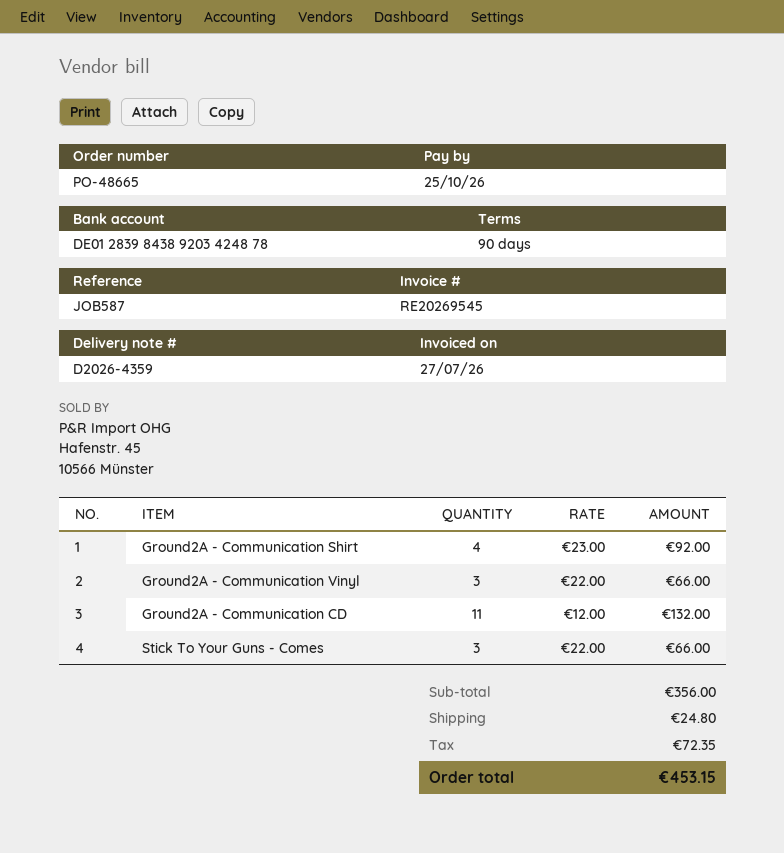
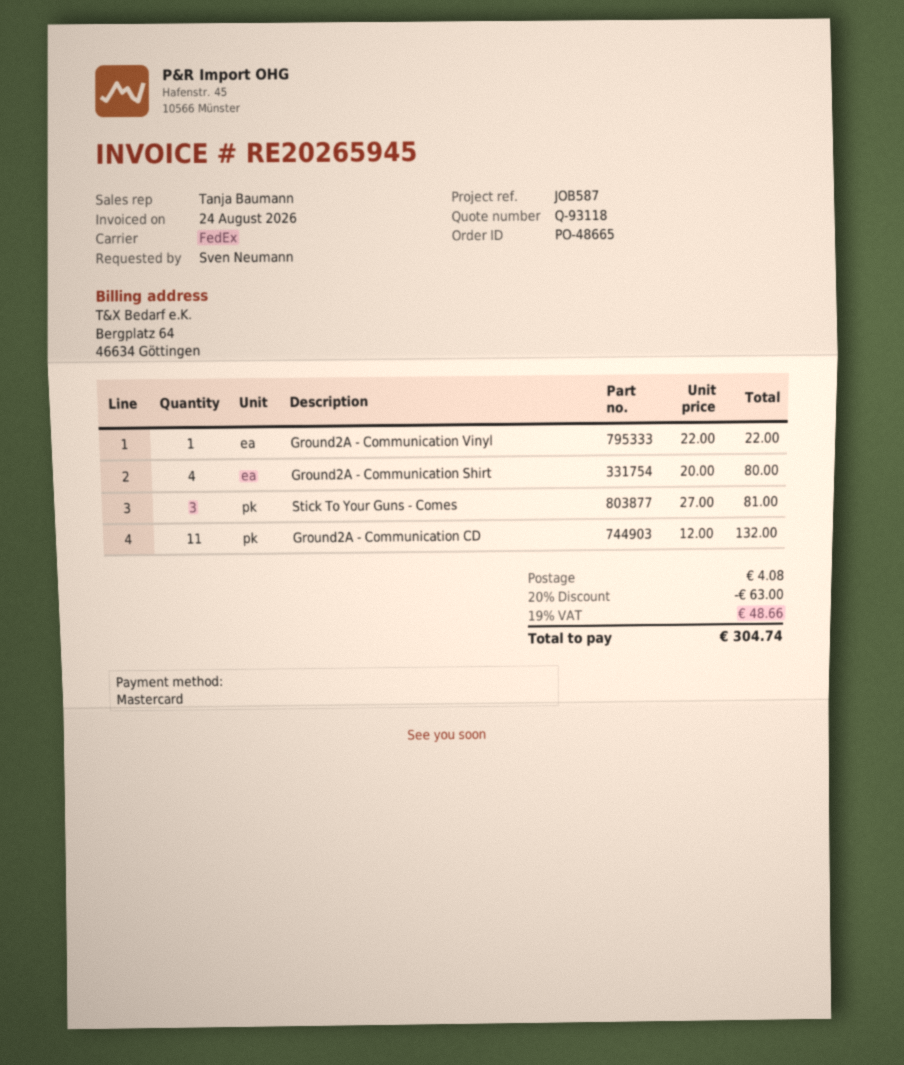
invoice number: RE20269545 -> RE20265945
invoice date: 2026-07-27 -> 2026-08-24
Ground2A - Communication Shirt: 4 x 23.00 = 92.00 -> 4 x 20.00 = 80.00
Ground2A - Communication Vinyl: 3 x 22.00 = 66.00 -> 1 x 22.00 = 22.00
Stick To Your Guns - Comes: 3 x 22.00 = 66.00 -> 3 x 27.00 = 81.00
discount: none -> 20% = 63.00
shipping: 24.80 -> 4.08
tax: 72.35 -> 48.66
total: 453.15 -> 304.74

